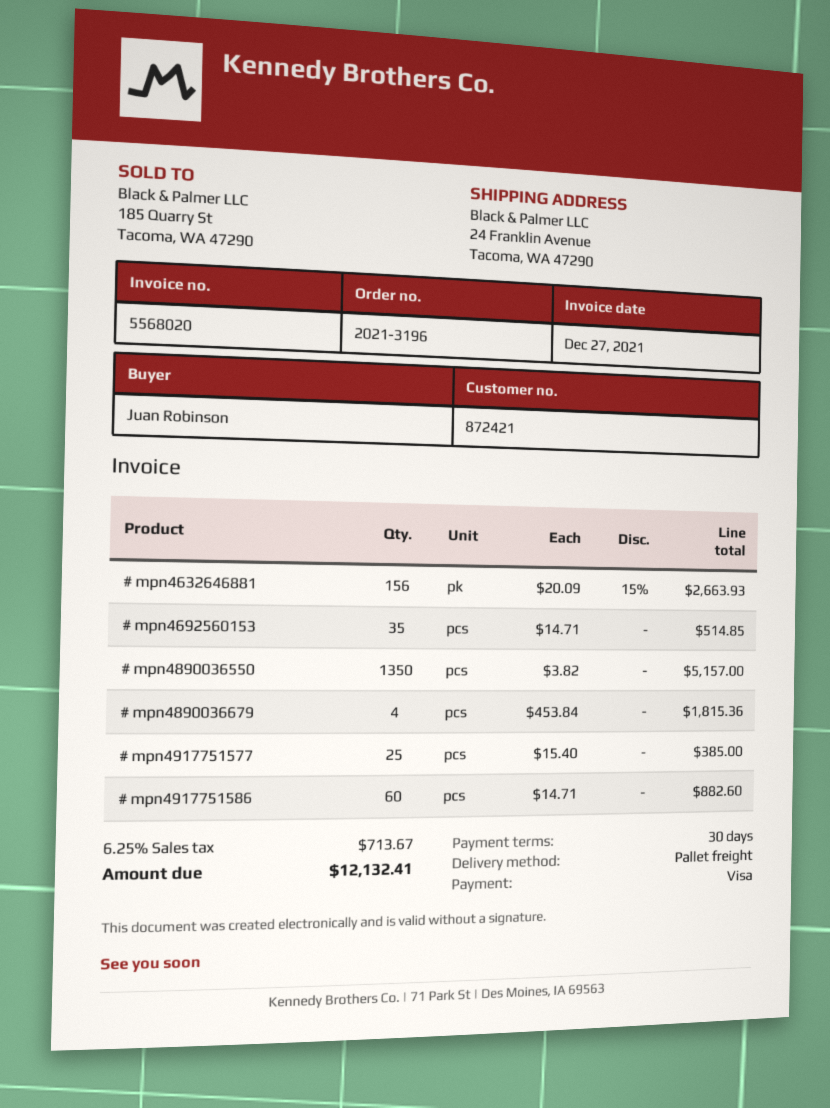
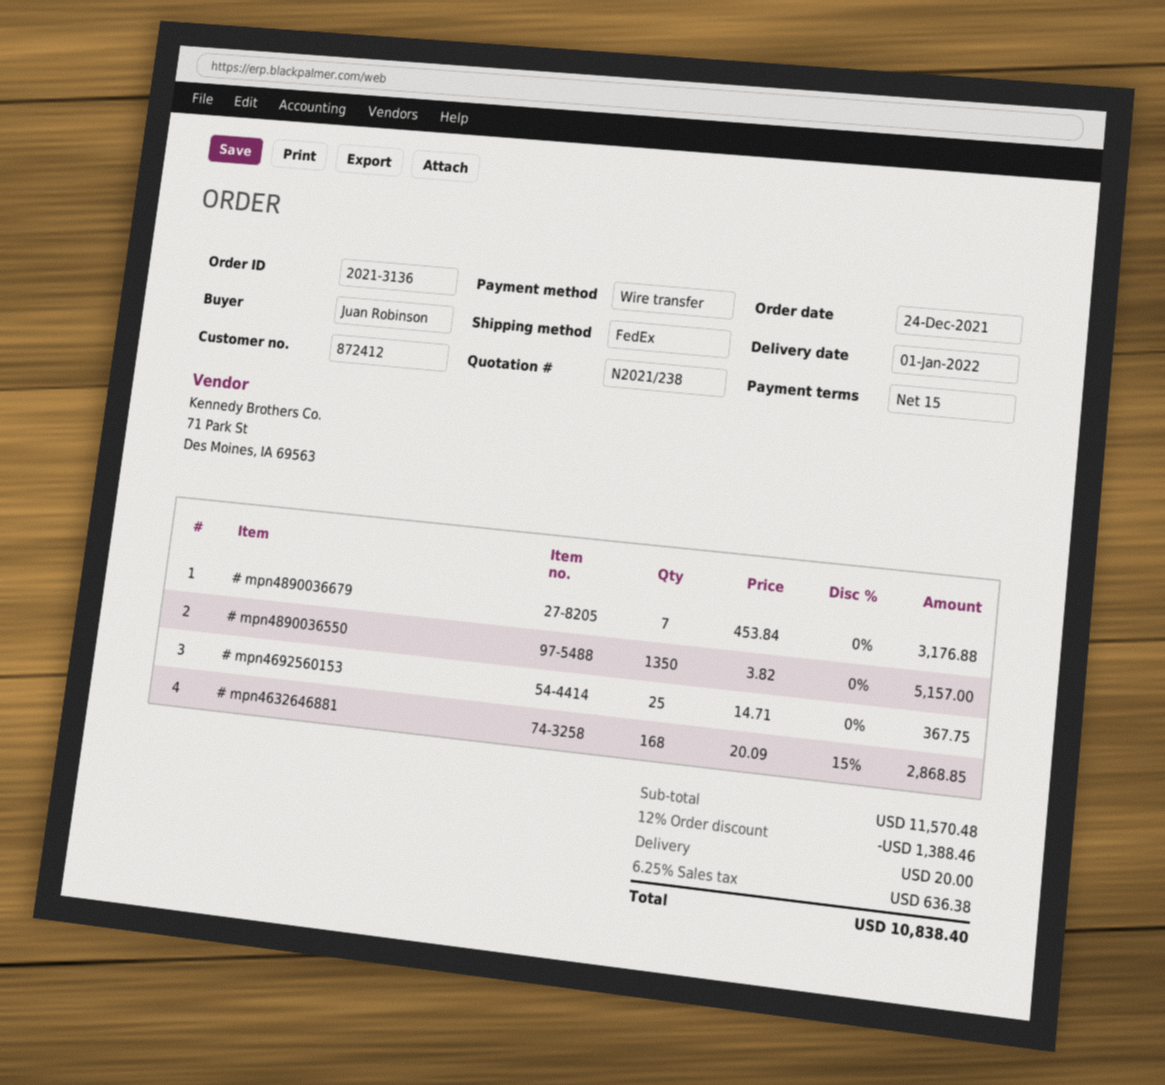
order number: 2021-3196 -> 2021-3136
payment terms: 30 days -> 15 days
customer number: 872421 -> 872412
payment method: Visa -> bank transfer
shipping method: pallet freight -> FedEx
# mpn4632646881: 156 x 20.09 - 15% = 2663.93 -> 168 x 20.09 - 15% = 2868.85
# mpn4692560153: 35 x 14.71 = 514.85 -> 25 x 14.71 = 367.75
# mpn4890036679: 4 x 453.84 = 1815.36 -> 7 x 453.84 = 3176.88
# mpn4917751577: 25 x 15.40 = 385.00 -> none
# mpn4917751586: 60 x 14.71 = 882.60 -> none
discount: none -> 12% = 1388.46
shipping: none -> 20.00
tax: 6.25% = 713.67 -> 6.25% = 636.38
total: 12132.41 -> 10838.40

